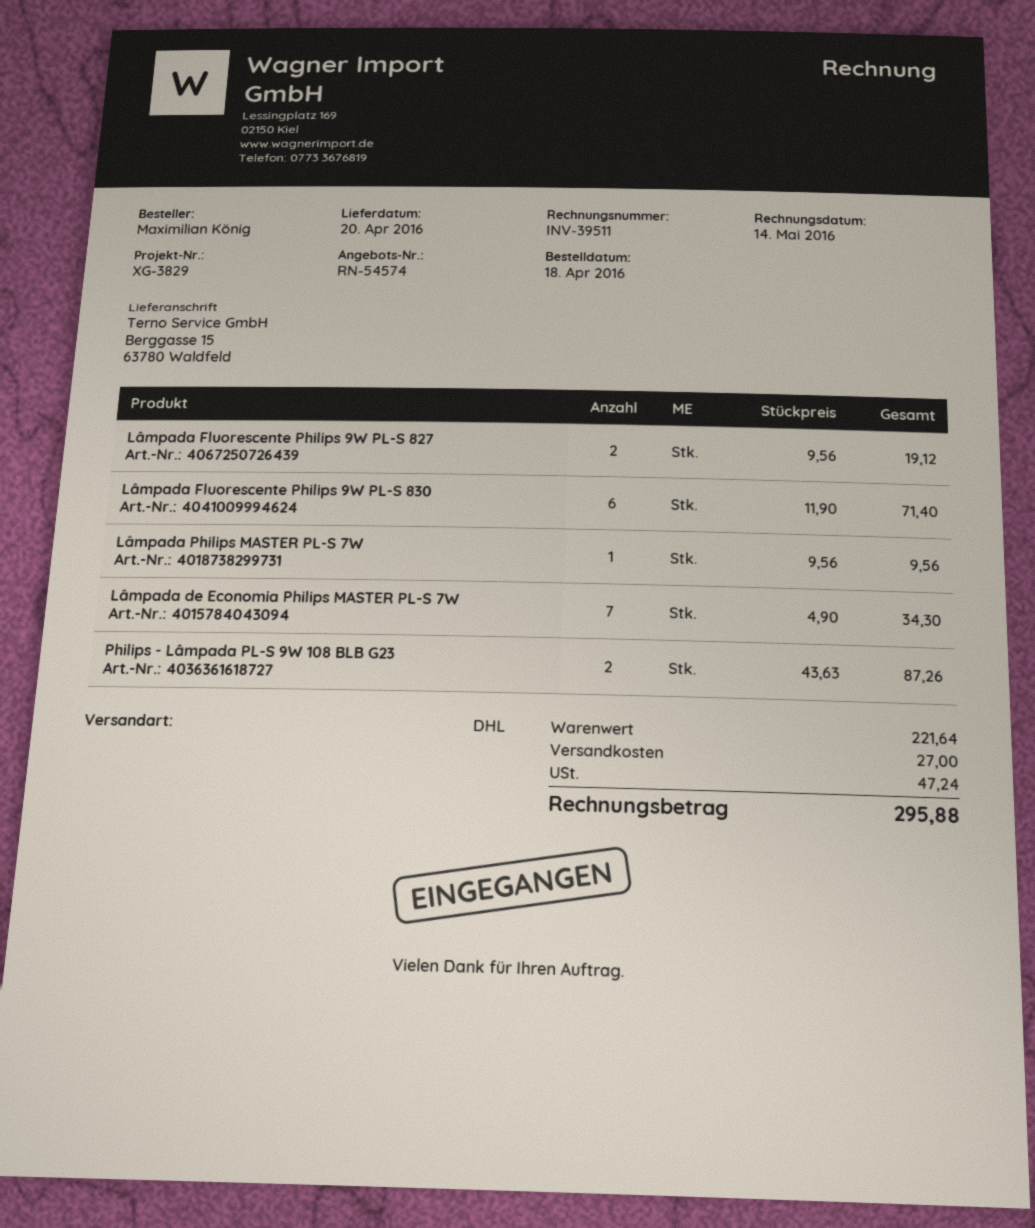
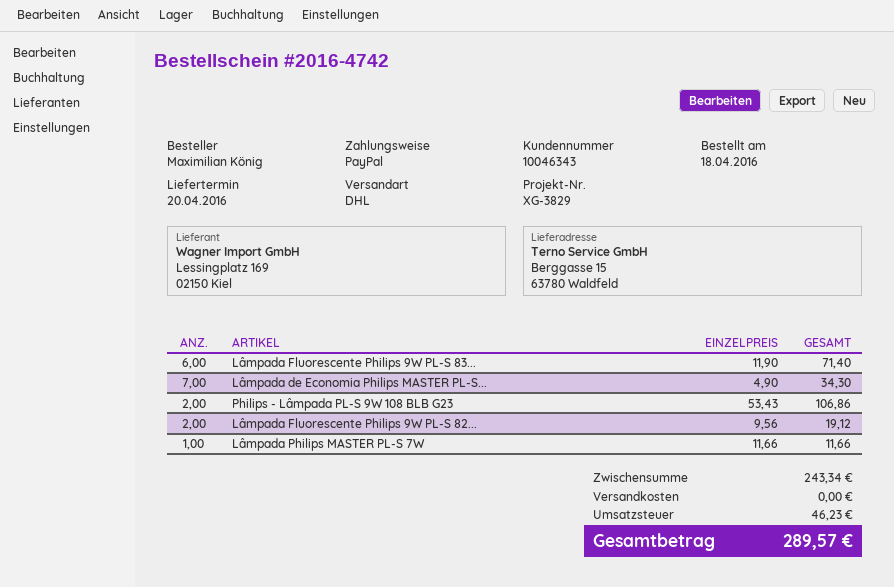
Lâmpada Philips MASTER PL-S 7W: 1 x 9.56 = 9.56 -> 1 x 11.66 = 11.66
Philips - Lâmpada PL-S 9W 108 BLB G23: 2 x 43.63 = 87.26 -> 2 x 53.43 = 106.86
subtotal: 221.64 -> 243.34
shipping: 27.00 -> 0.00
tax: 47.24 -> 46.23
total: 295.88 -> 289.57

